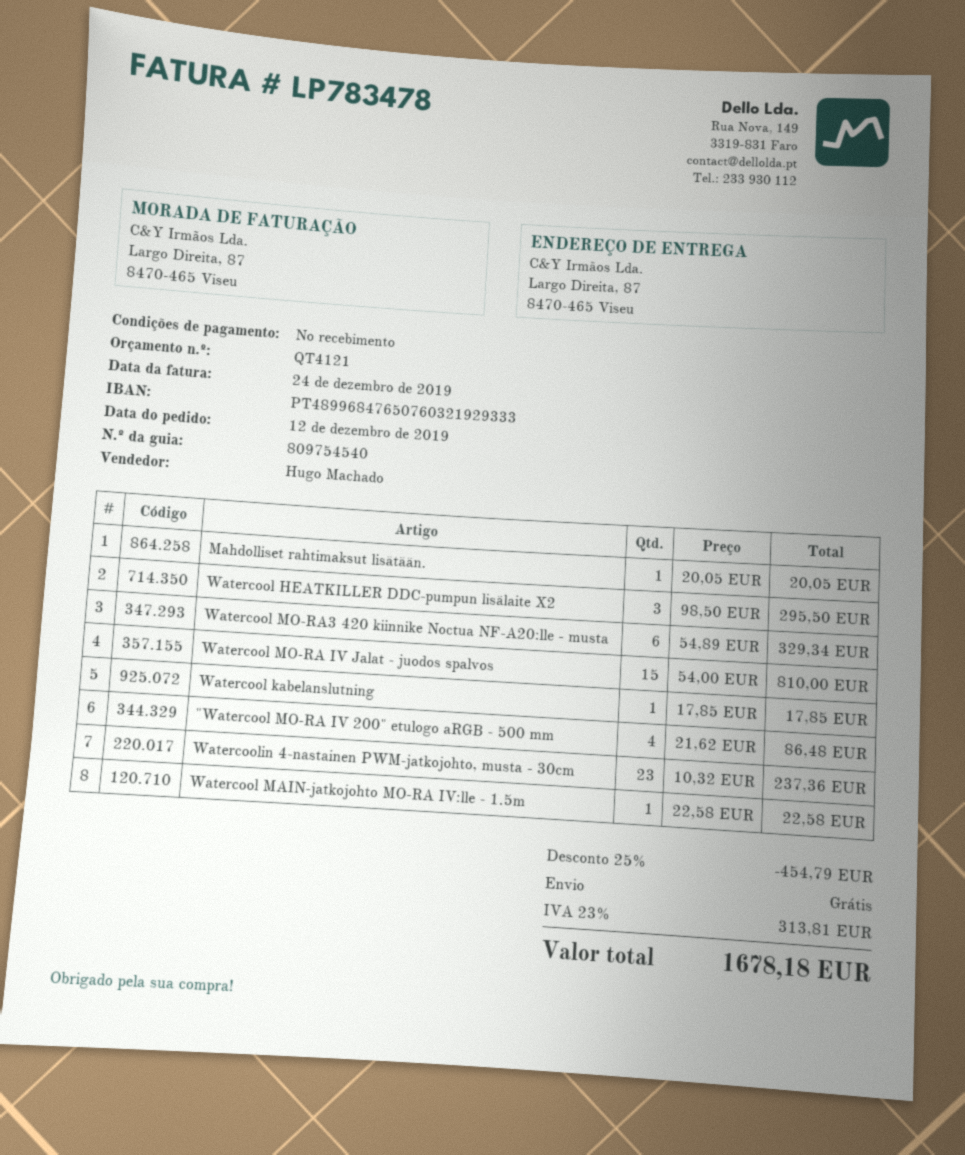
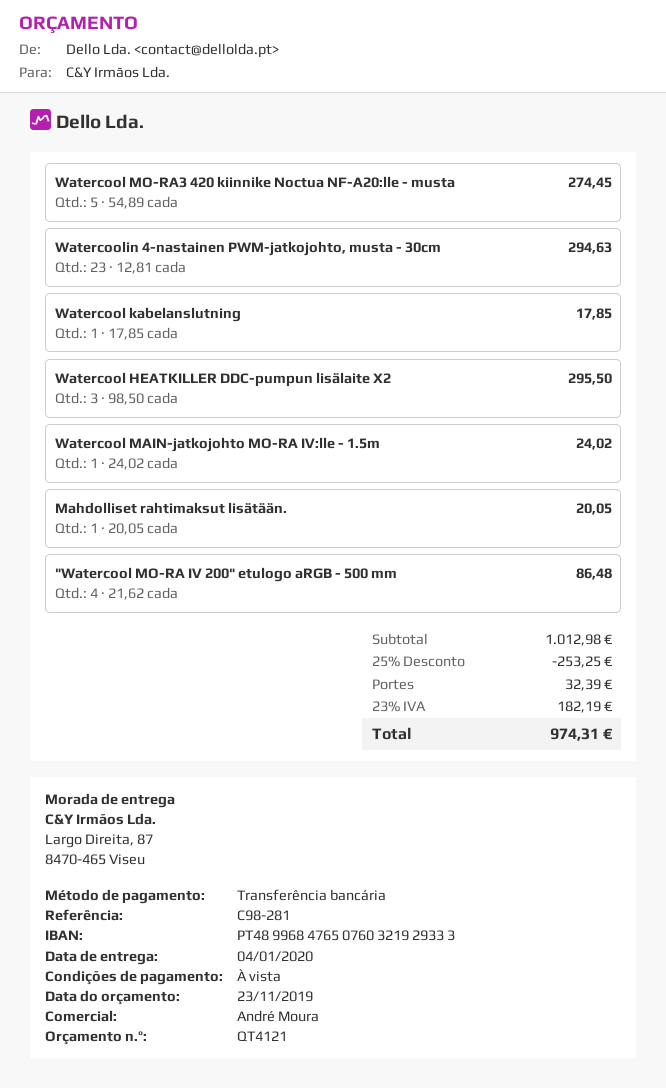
sales rep: Hugo Machado -> André Moura
Watercool MO-RA3 420 kiinnike Noctua NF-A20:lle - musta: 6 x 54.89 = 329.34 -> 5 x 54.89 = 274.45
Watercool MO-RA IV Jalat - juodos spalvos: 15 x 54.00 = 810.00 -> none
Watercoolin 4-nastainen PWM-jatkojohto, musta - 30cm: 23 x 10.32 = 237.36 -> 23 x 12.81 = 294.63
Watercool MAIN-jatkojohto MO-RA IV:lle - 1.5m: 1 x 22.58 = 22.58 -> 1 x 24.02 = 24.02
discount: 25% = 454.79 -> 25% = 253.25
shipping: 0.00 -> 32.39
tax: 23% = 313.81 -> 23% = 182.19
total: 1678.18 -> 974.31

